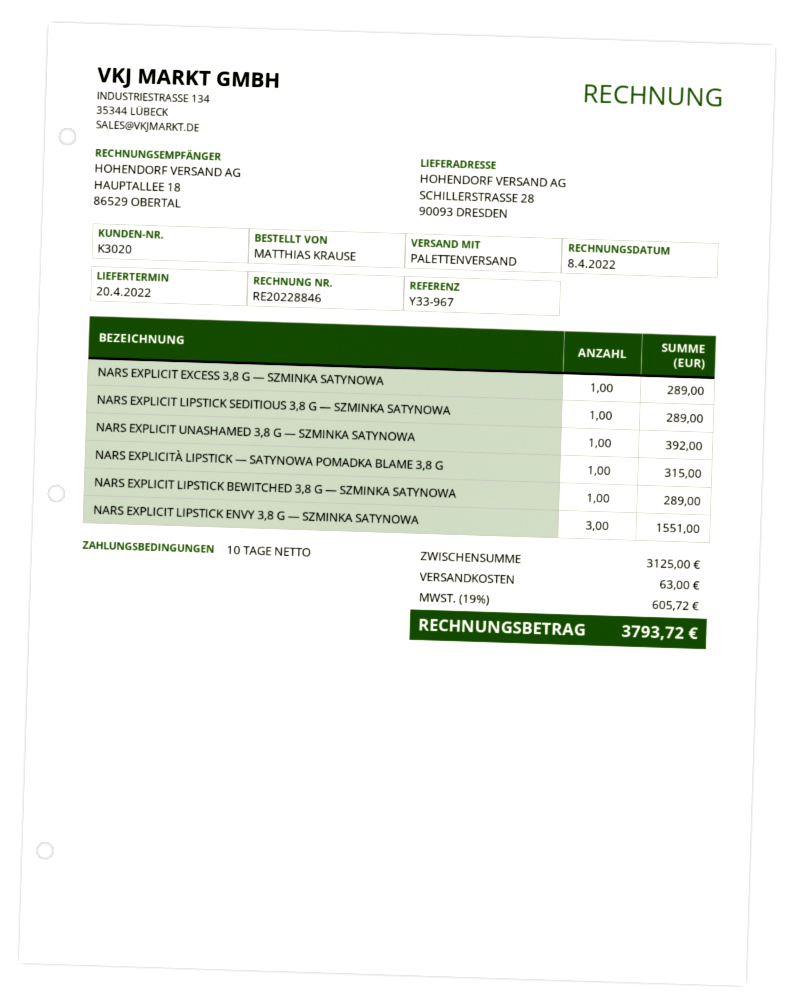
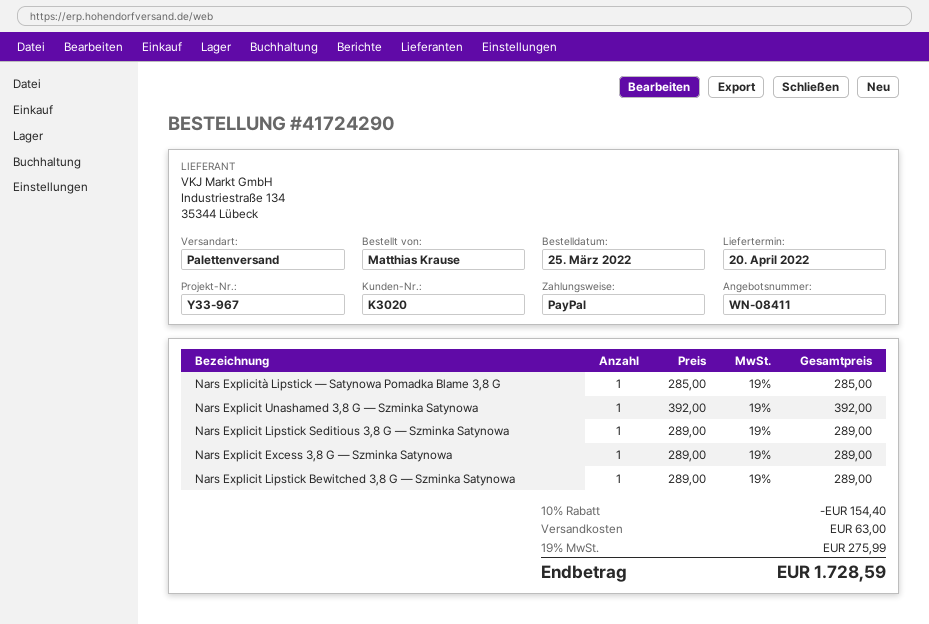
NARS EXPLICITÀ LIPSTICK — SATYNOWA POMADKA BLAME 3,8 G: 1 for 315.00 -> 1 for 285.00
NARS EXPLICIT LIPSTICK ENVY 3,8 G — SZMINKA SATYNOWA: 3 for 1551.00 -> none
discount: none -> 10% = 154.40
tax: 19% = 605.72 -> 19% = 275.99
total: 3793.72 -> 1728.59

